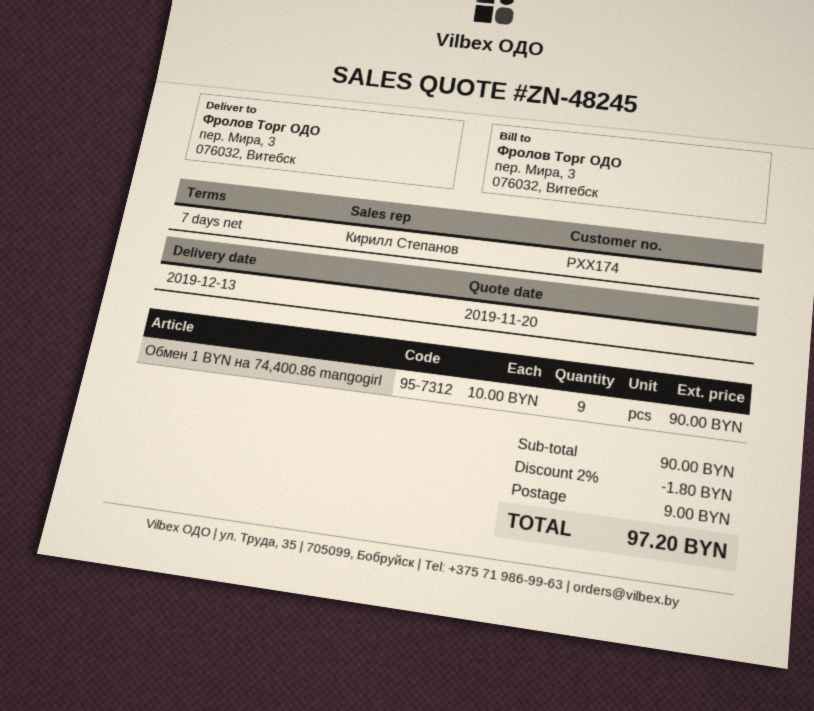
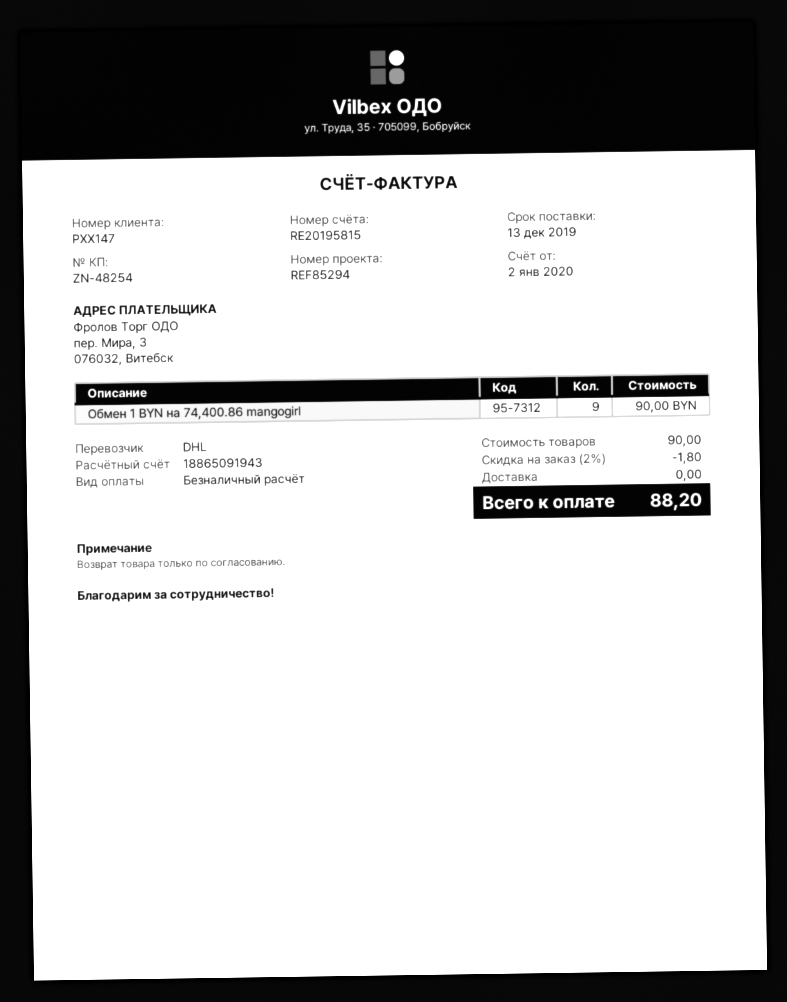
quote number: ZN-48245 -> ZN-48254
customer number: PXX174 -> PXX147
shipping: 9.00 -> 0.00
total: 97.20 -> 88.20

